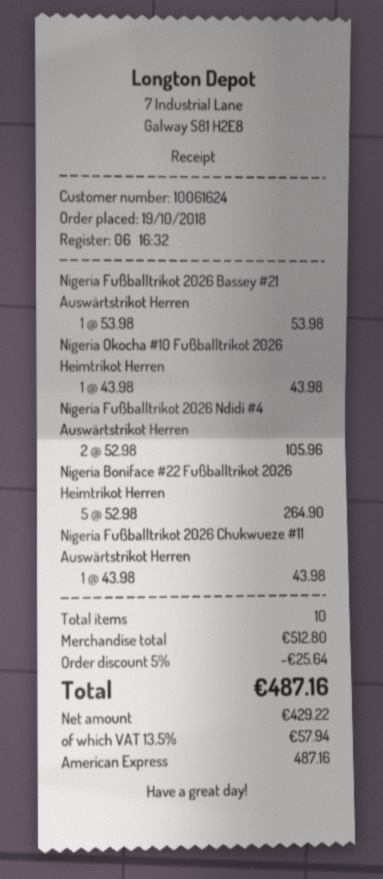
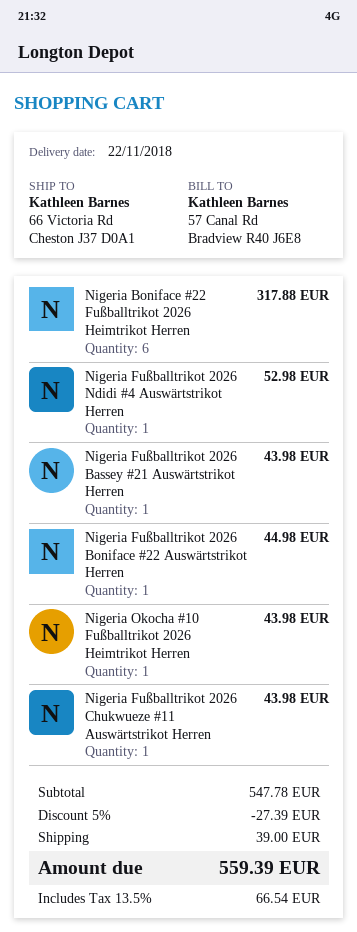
Nigeria Fußballtrikot 2026 Bassey #21 Auswärtstrikot Herren: 1 for 53.98 -> 1 for 43.98
Nigeria Fußballtrikot 2026 Ndidi #4 Auswärtstrikot Herren: 2 for 105.96 -> 1 for 52.98
Nigeria Boniface #22 Fußballtrikot 2026 Heimtrikot Herren: 5 for 264.90 -> 6 for 317.88
Nigeria Fußballtrikot 2026 Boniface #22 Auswärtstrikot Herren: none -> 1 for 44.98
subtotal: 512.80 -> 547.78
discount: 5% = 25.64 -> 5% = 27.39
shipping: none -> 39.00
tax: 13.5% = 57.94 -> 13.5% = 66.54
total: 487.16 -> 559.39

